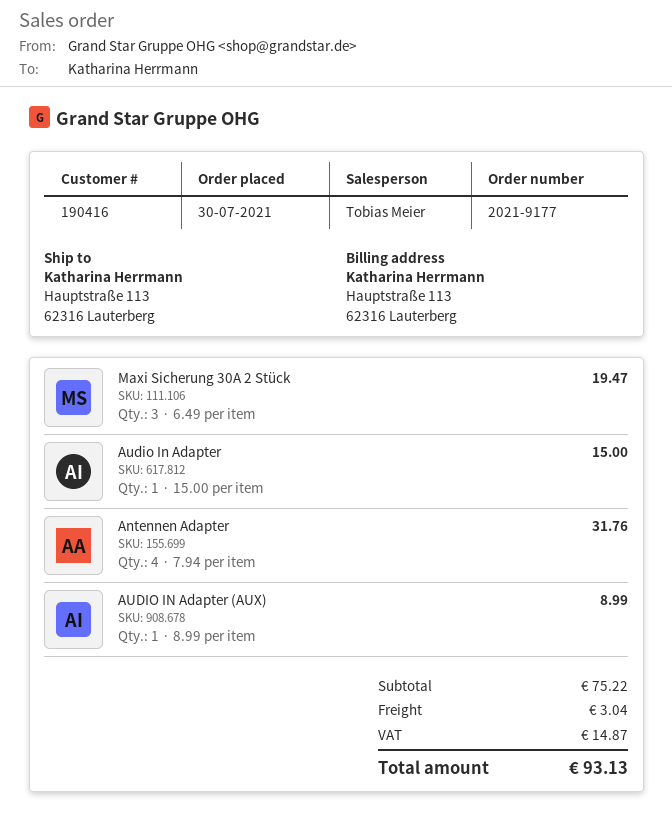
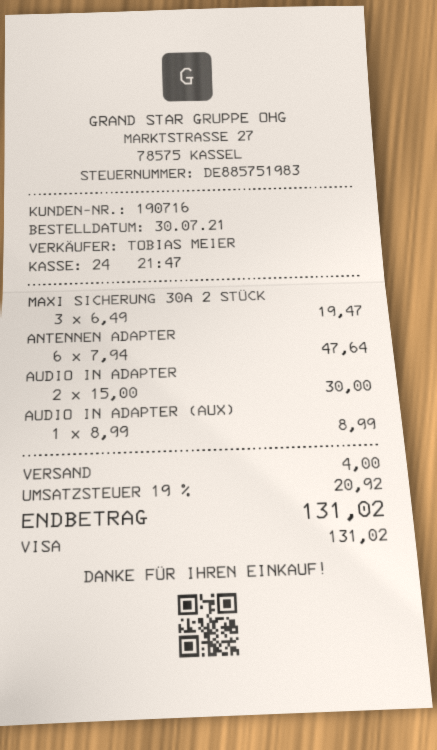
customer number: 190416 -> 190716
Audio In Adapter: 1 x 15.00 = 15.00 -> 2 x 15.00 = 30.00
Antennen Adapter: 4 x 7.94 = 31.76 -> 6 x 7.94 = 47.64
shipping: 3.04 -> 4.00
tax: 14.87 -> 20.92
total: 93.13 -> 131.02

